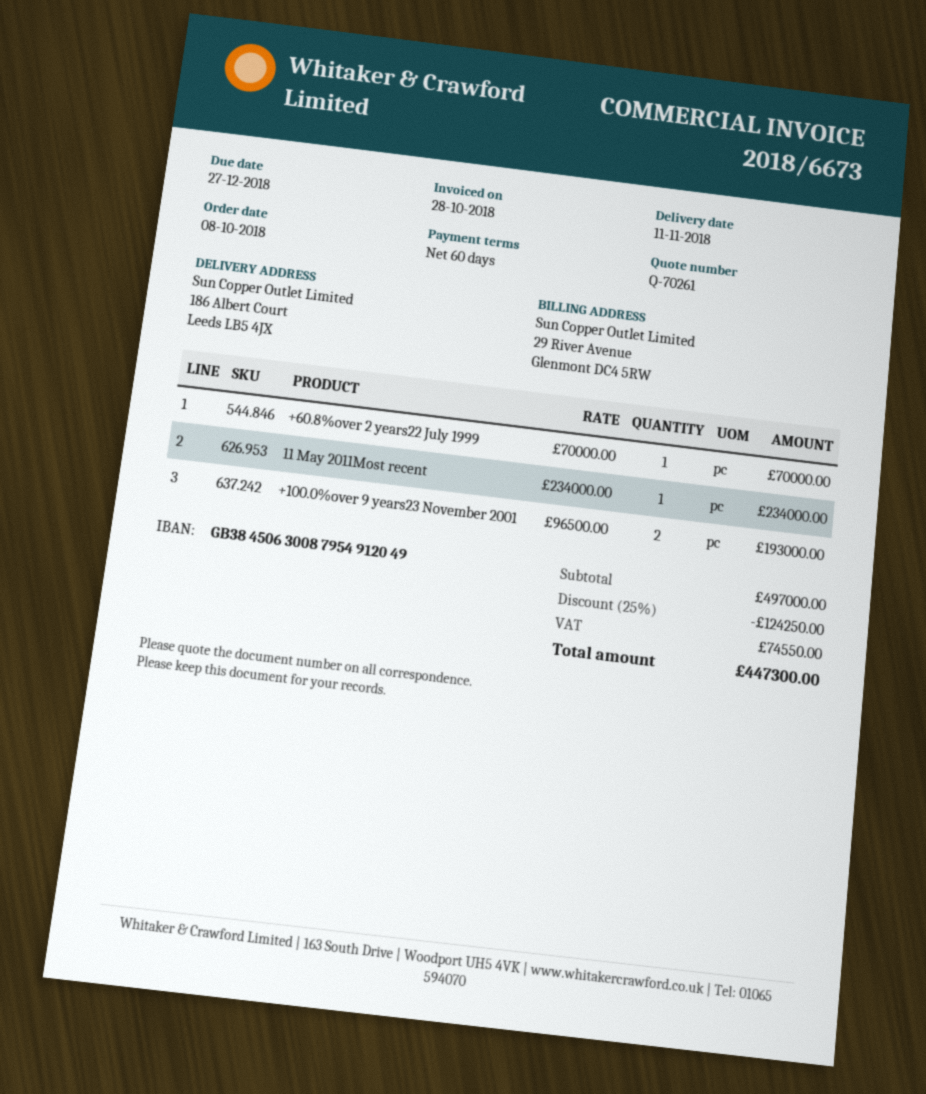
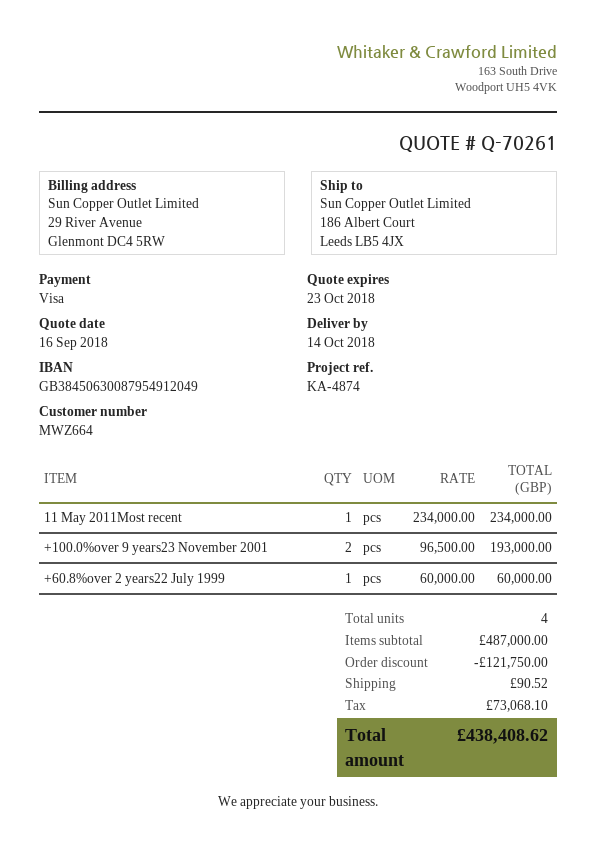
delivery date: 2018-11-11 -> 2018-10-14
+60.8%over 2 years22 July 1999: 1 x 70000.00 = 70000.00 -> 1 x 60000.00 = 60000.00
subtotal: 497000.00 -> 487000.00
discount: 124250.00 -> 121750.00
shipping: none -> 90.52
tax: 74550.00 -> 73068.10
total: 447300.00 -> 438408.62

